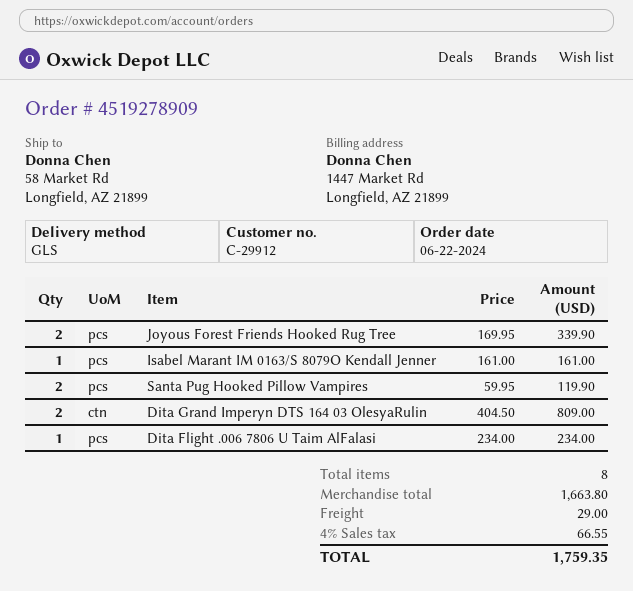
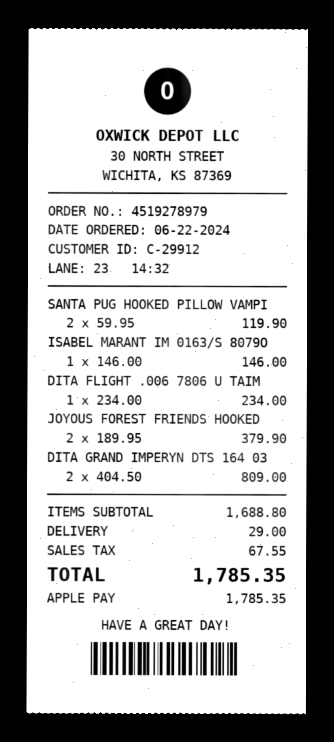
order number: 4519278909 -> 4519278979
Joyous Forest Friends Hooked Rug Tree: 2 x 169.95 = 339.90 -> 2 x 189.95 = 379.90
Isabel Marant IM 0163/S 8079O Kendall Jenner: 1 x 161.00 = 161.00 -> 1 x 146.00 = 146.00
subtotal: 1663.80 -> 1688.80
tax: 66.55 -> 67.55
total: 1759.35 -> 1785.35

